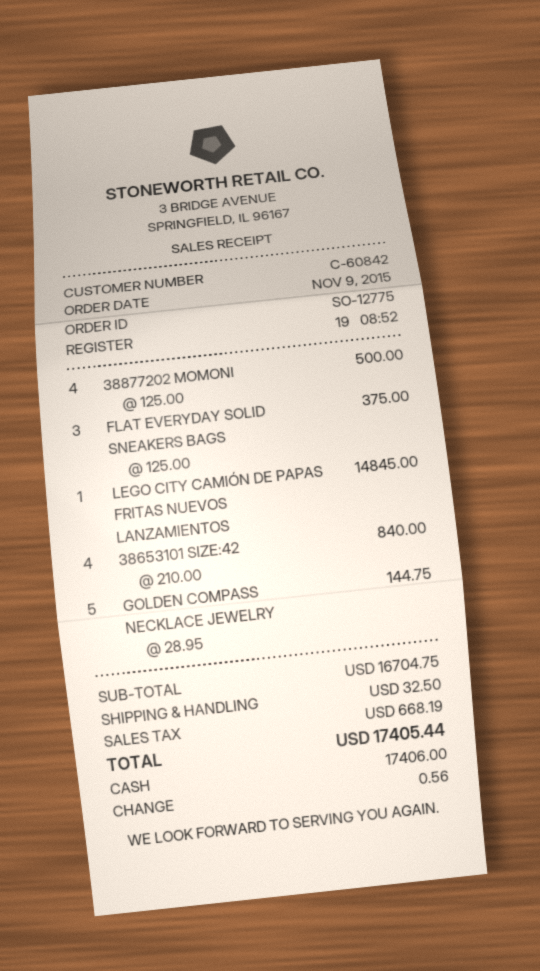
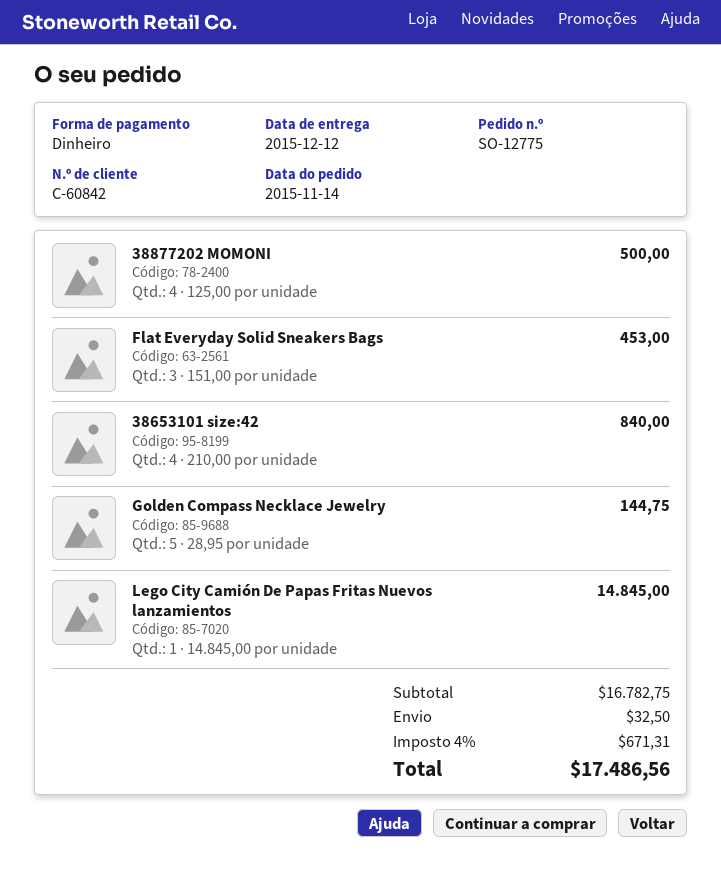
order date: 2015-11-09 -> 2015-11-14
FLAT EVERYDAY SOLID SNEAKERS BAGS: 3 x 125.00 = 375.00 -> 3 x 151.00 = 453.00
subtotal: 16704.75 -> 16782.75
tax: 668.19 -> 671.31
total: 17405.44 -> 17486.56

